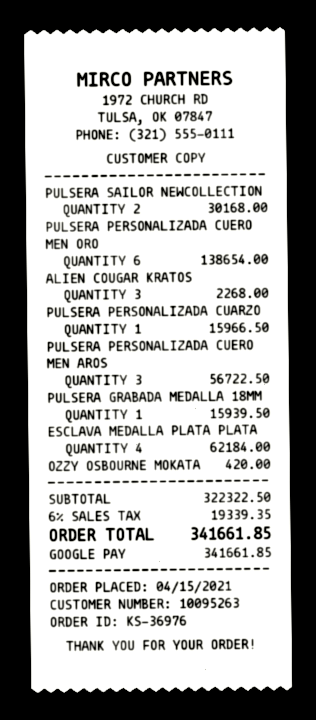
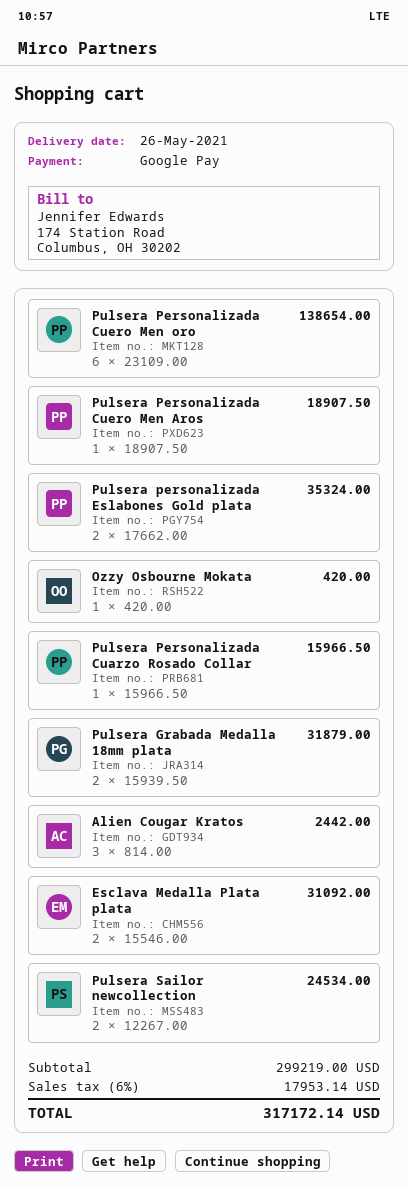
PULSERA SAILOR NEWCOLLECTION: 2 for 30168.00 -> 2 for 24534.00
ALIEN COUGAR KRATOS: 3 for 2268.00 -> 3 for 2442.00
PULSERA PERSONALIZADA CUERO MEN AROS: 3 for 56722.50 -> 1 for 18907.50
PULSERA GRABADA MEDALLA 18MM: 1 for 15939.50 -> 2 for 31879.00
ESCLAVA MEDALLA PLATA PLATA: 4 for 62184.00 -> 2 for 31092.00
Pulsera personalizada Eslabones Gold plata: none -> 2 for 35324.00
subtotal: 322322.50 -> 299219.00
tax: 6% = 19339.35 -> 6% = 17953.14
total: 341661.85 -> 317172.14

